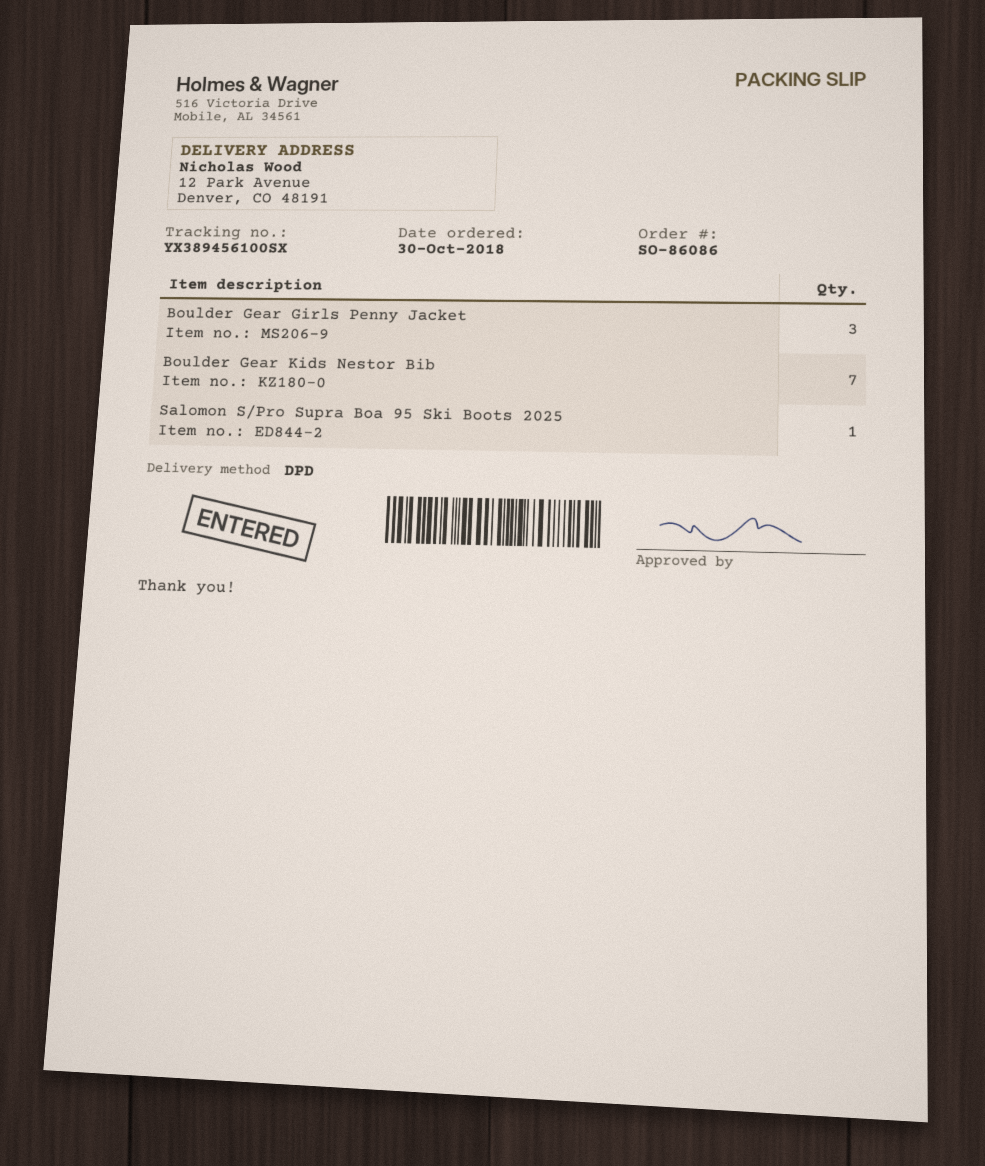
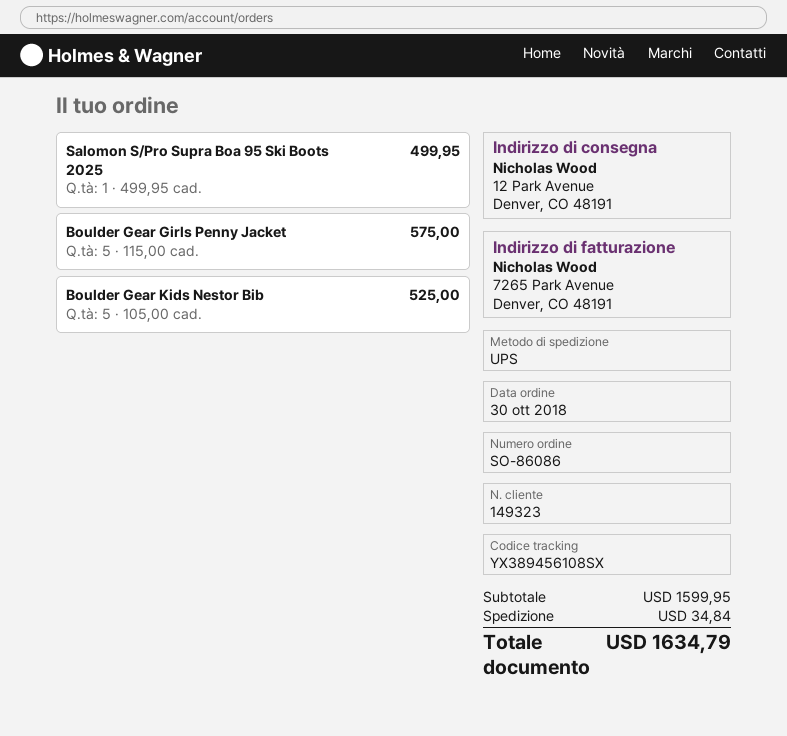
shipping method: DPD -> UPS
tracking number: YX389456100SX -> YX389456108SX
Boulder Gear Girls Penny Jacket: 3 -> 5
Boulder Gear Kids Nestor Bib: 7 -> 5

